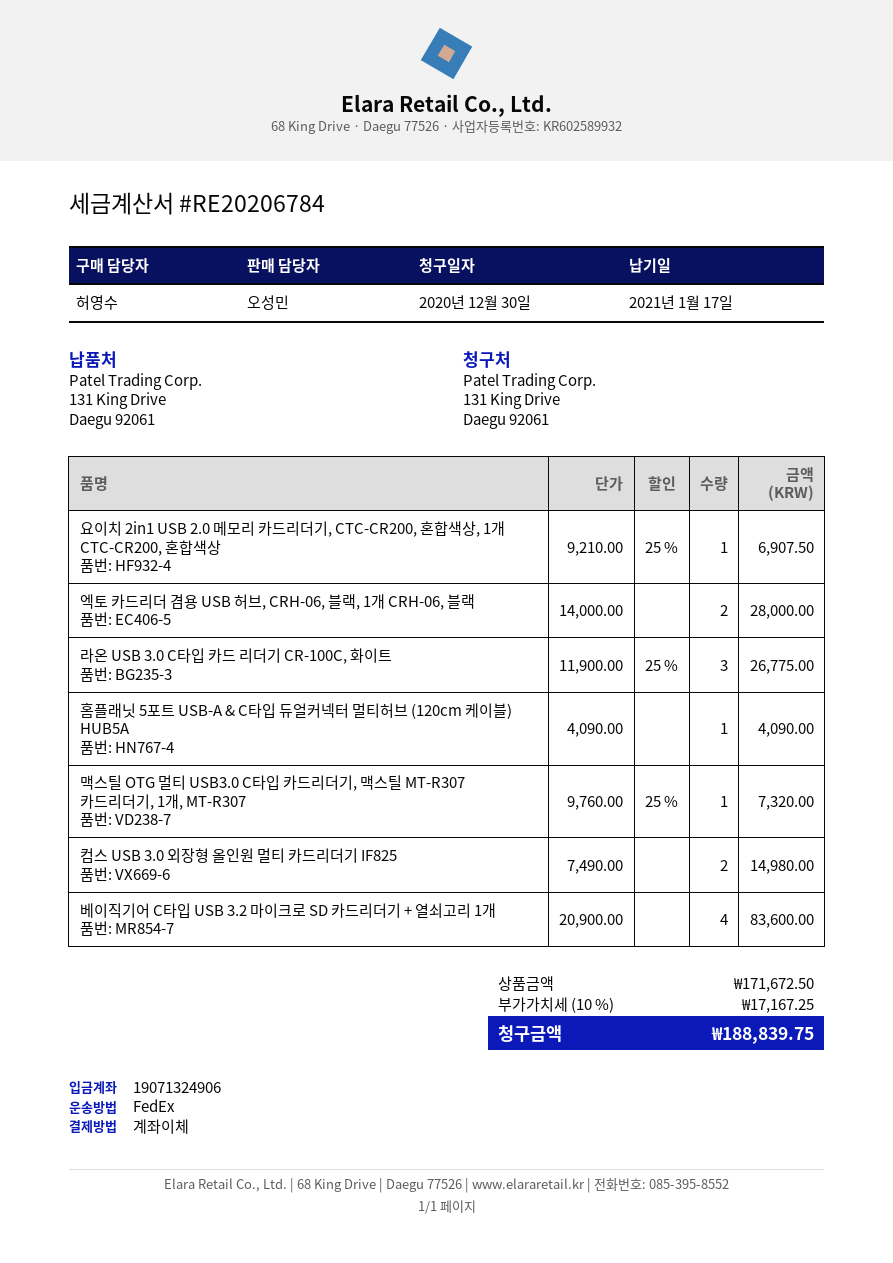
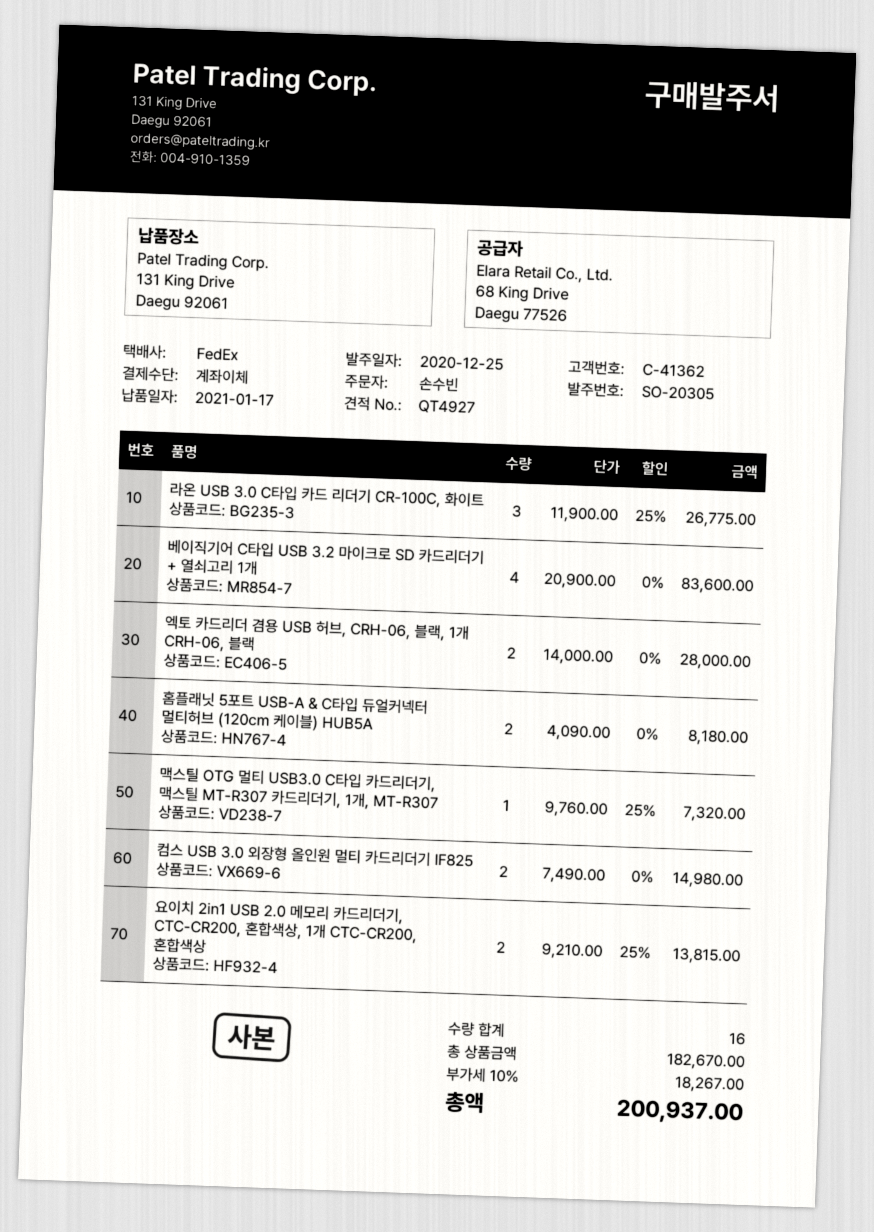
ordered by: 허영수 -> 손수빈
요이치 2in1 USB 2.0 메모리 카드리더기, CTC-CR200, 혼합색상, 1개 CTC-CR200, 혼합색상: 1 x 9210.00 - 25% = 6907.50 -> 2 x 9210.00 - 25% = 13815.00
홈플래닛 5포트 USB-A & C타입 듀얼커넥터 멀티허브 (120cm 케이블) HUB5A: 1 x 4090.00 = 4090.00 -> 2 x 4090.00 = 8180.00
subtotal: 171672.50 -> 182670.00
tax: 10% = 17167.25 -> 10% = 18267.00
total: 188839.75 -> 200937.00

